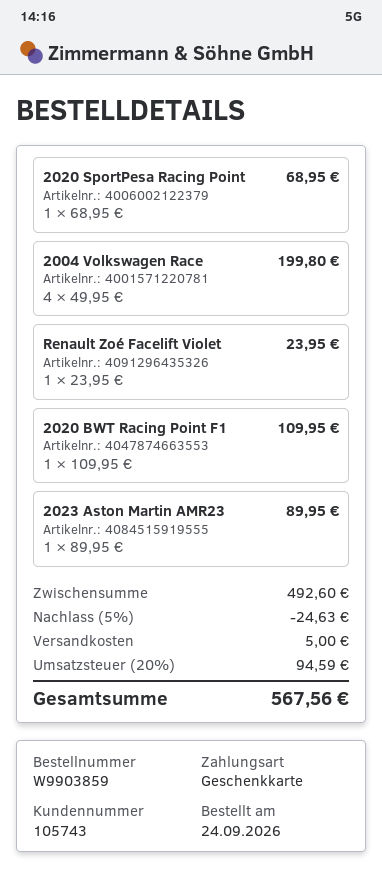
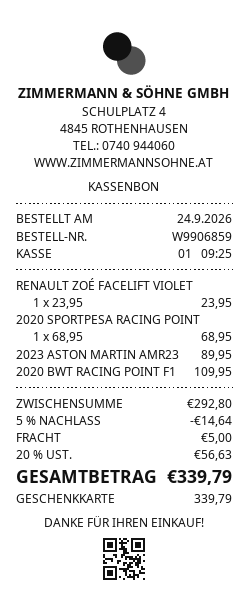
order number: W9903859 -> W9906859
2004 Volkswagen Race: 4 x 49.95 = 199.80 -> none
subtotal: 492.60 -> 292.80
discount: 5% = 24.63 -> 5% = 14.64
tax: 20% = 94.59 -> 20% = 56.63
total: 567.56 -> 339.79

